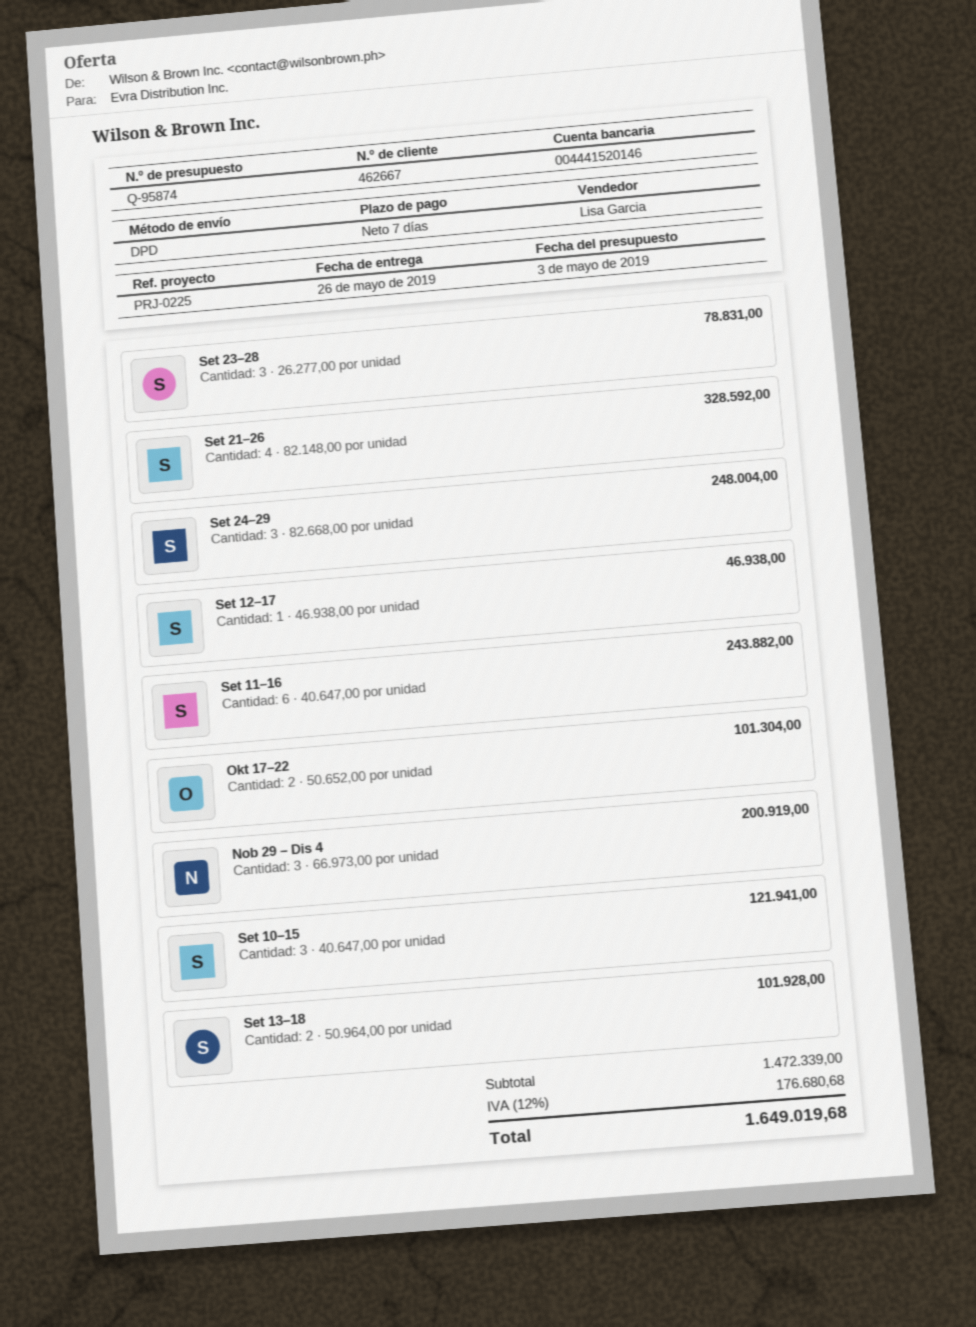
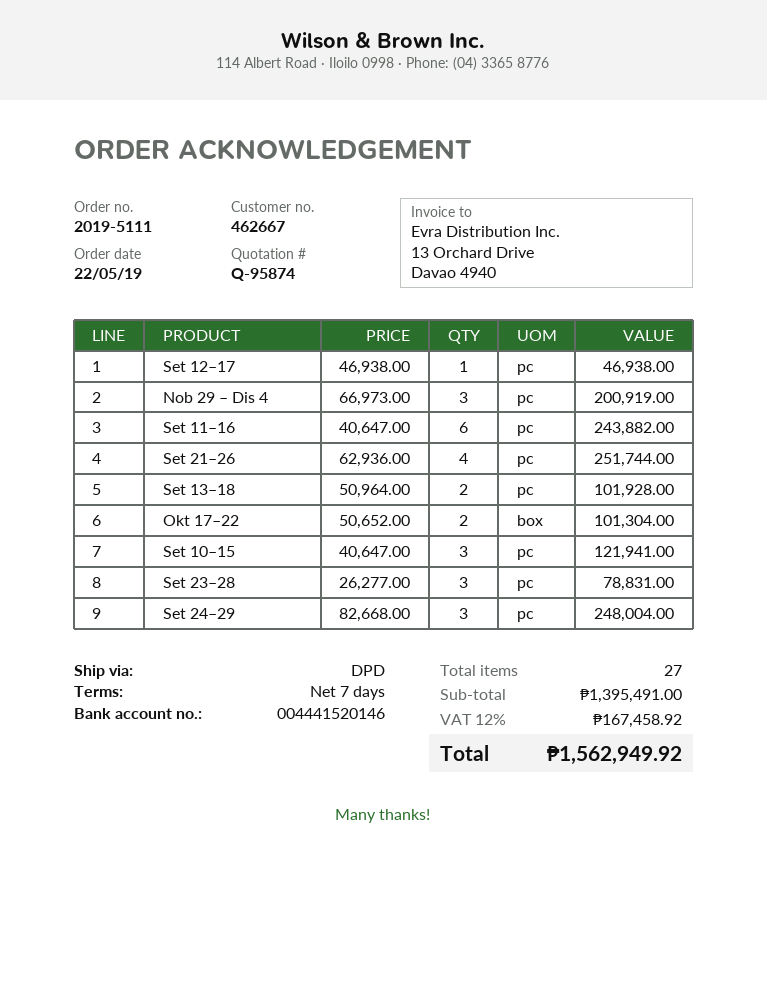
Set 21–26: 4 x 82148.00 = 328592.00 -> 4 x 62936.00 = 251744.00
subtotal: 1472339.00 -> 1395491.00
tax: 12% = 176680.68 -> 12% = 167458.92
total: 1649019.68 -> 1562949.92

